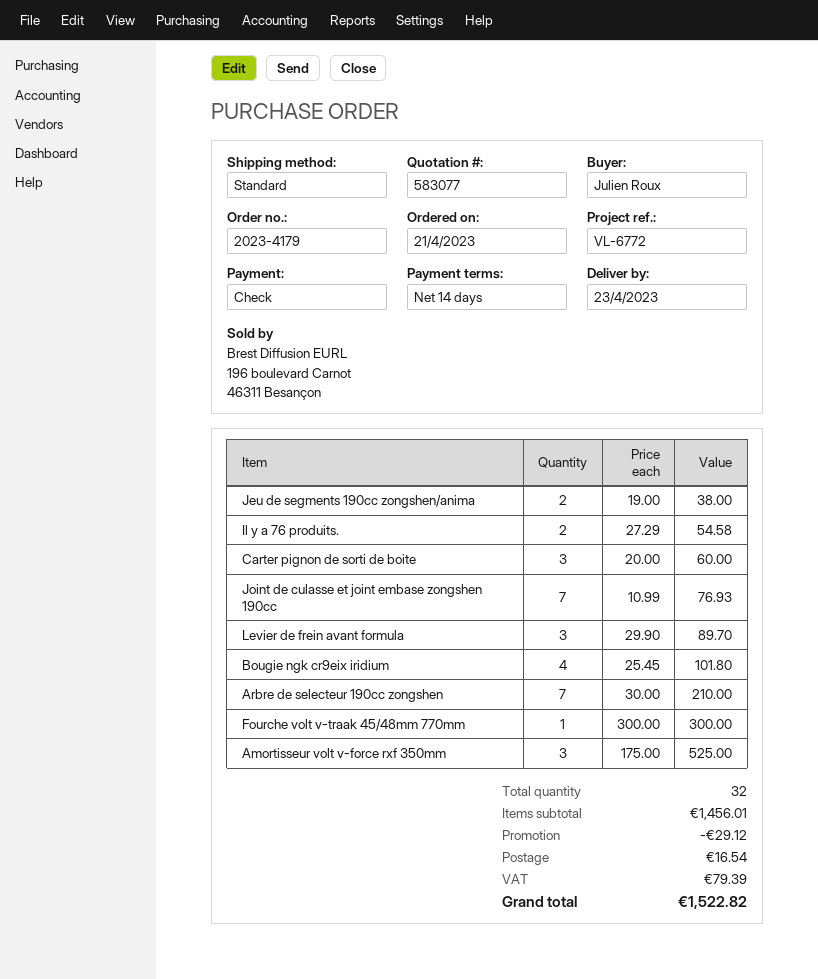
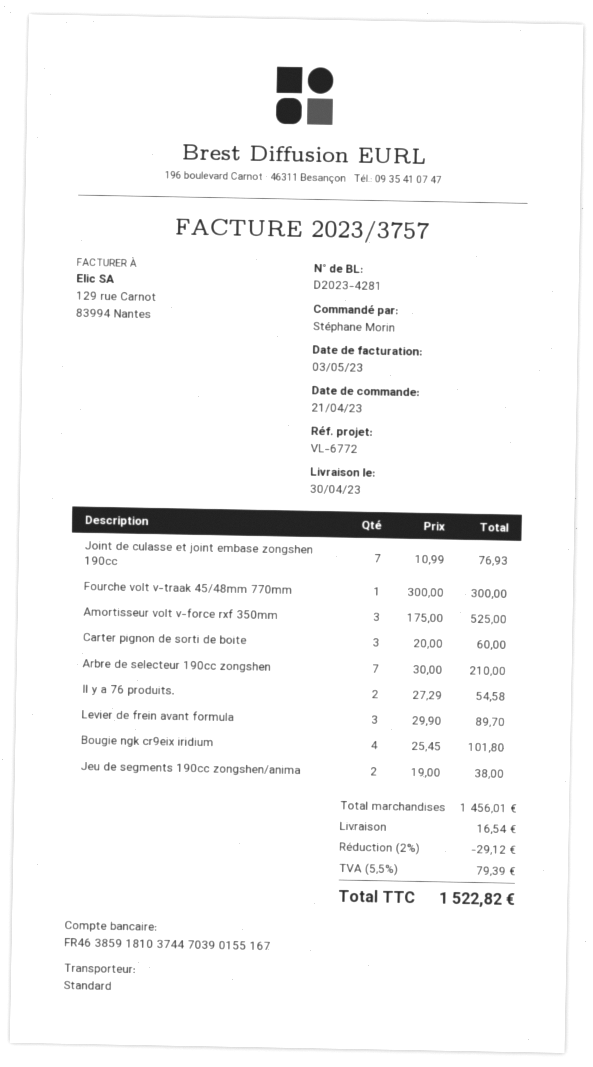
delivery date: 2023-04-23 -> 2023-04-30
ordered by: Julien Roux -> Stéphane Morin

